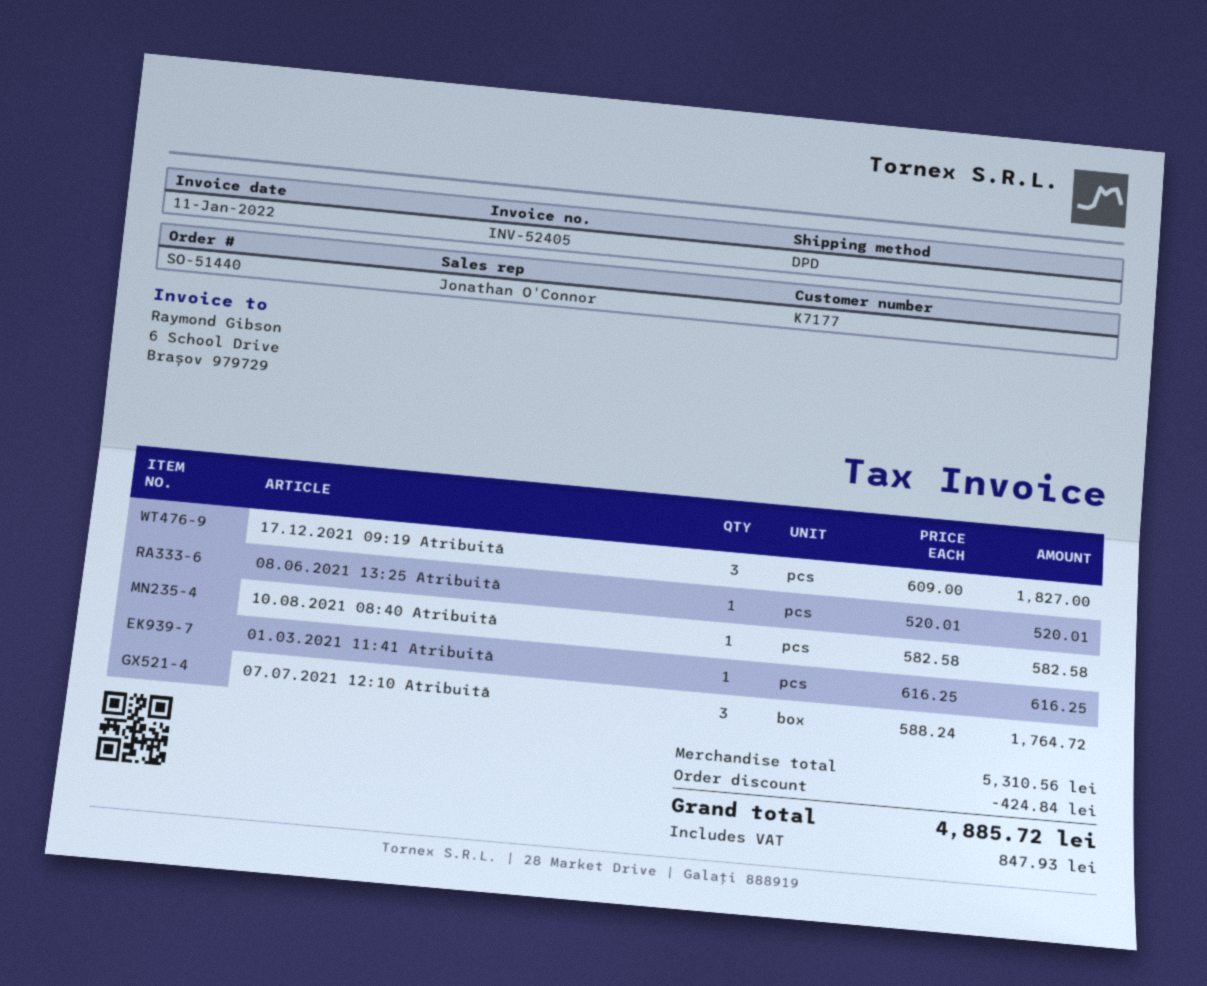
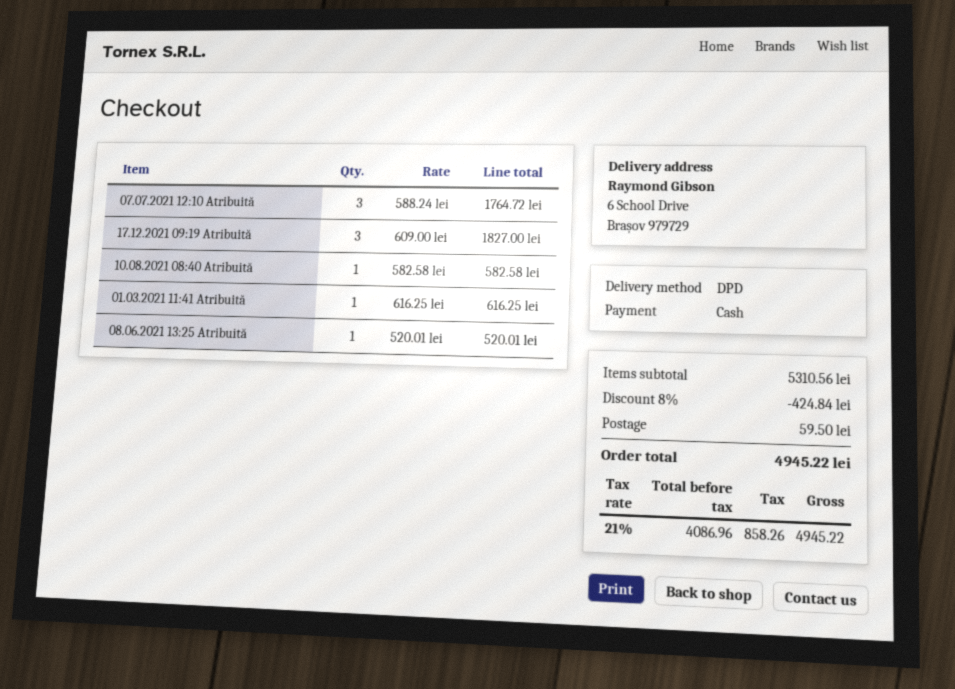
shipping: none -> 59.50
tax: 847.93 -> 858.26
total: 4885.72 -> 4945.22

